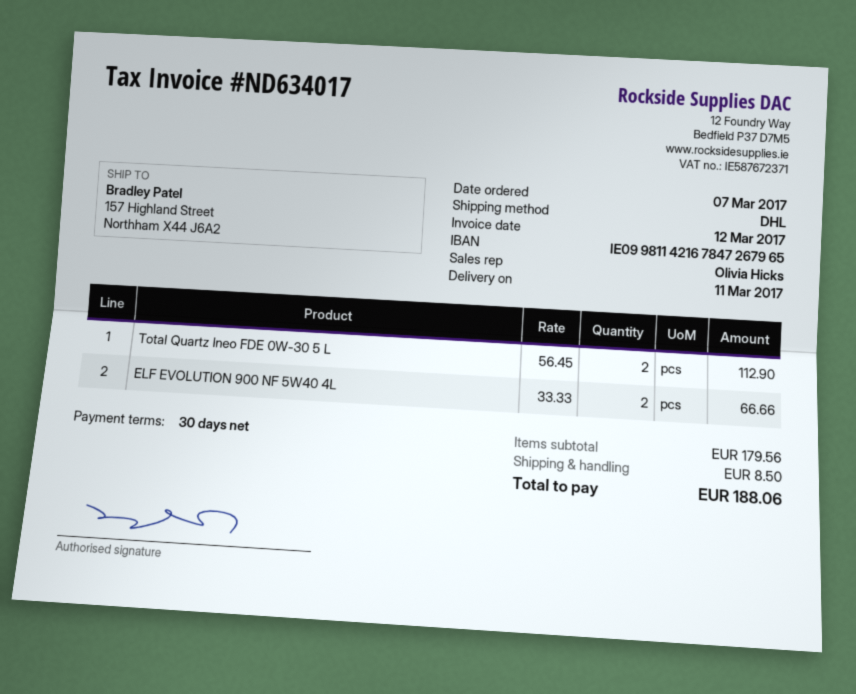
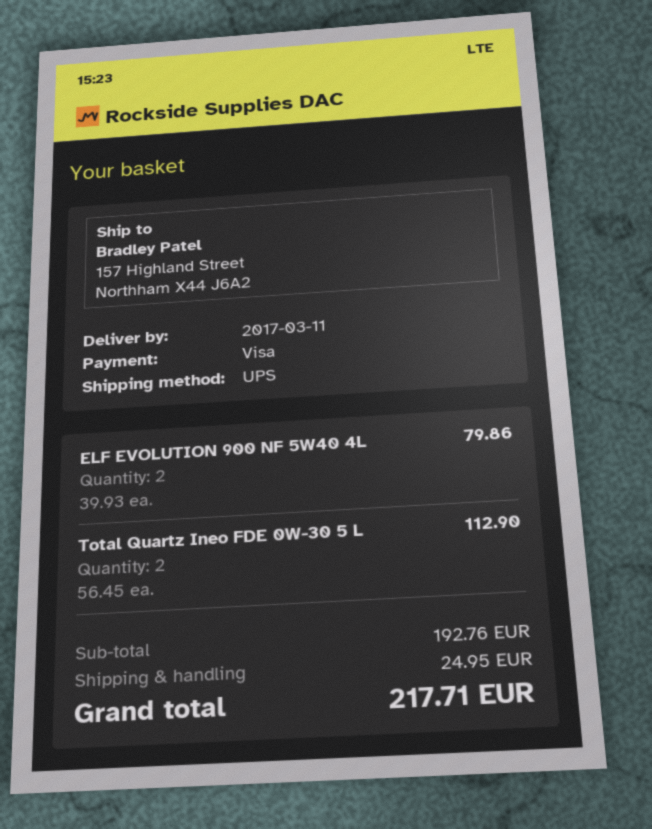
shipping method: DHL -> UPS
ELF EVOLUTION 900 NF 5W40 4L: 2 x 33.33 = 66.66 -> 2 x 39.93 = 79.86
subtotal: 179.56 -> 192.76
shipping: 8.50 -> 24.95
total: 188.06 -> 217.71

